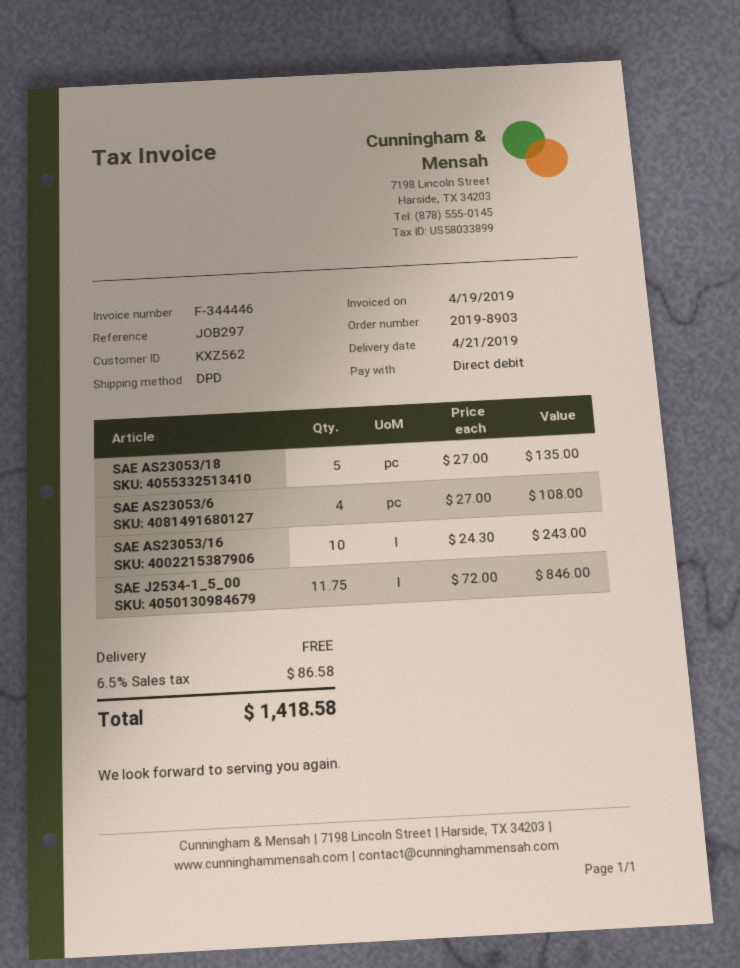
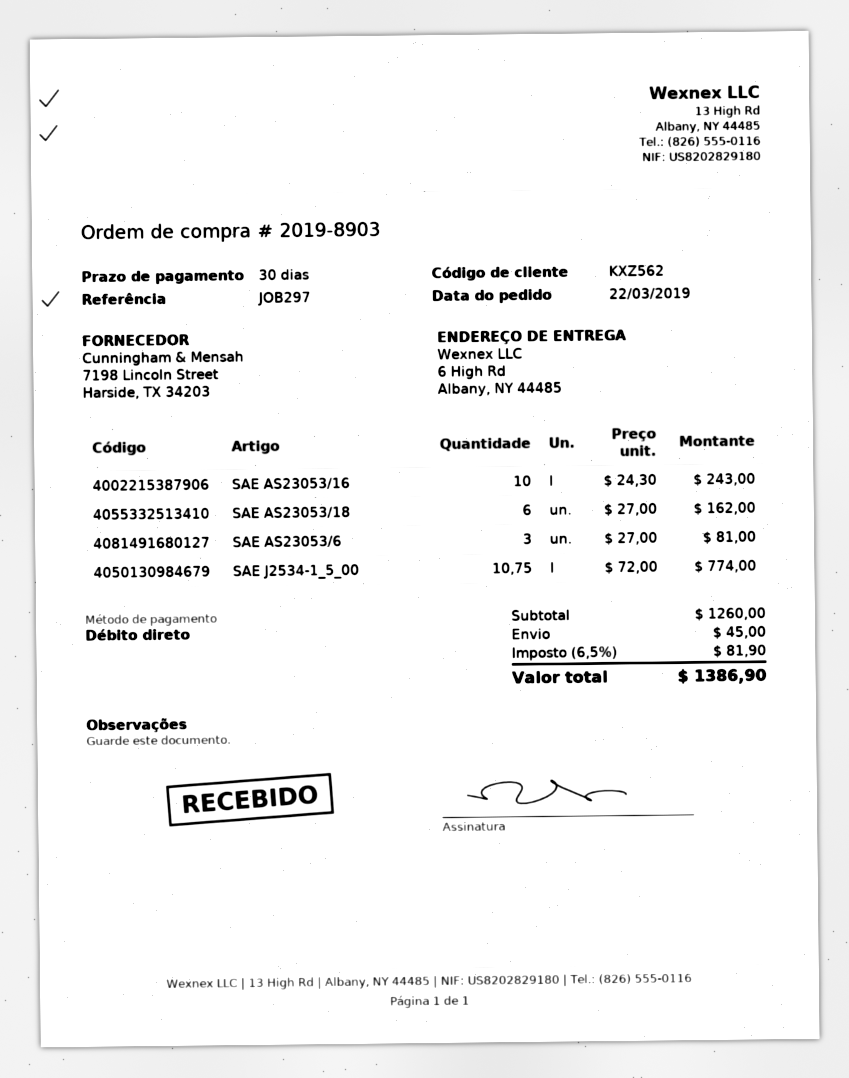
SAE AS23053/18: 5 x 27.00 = 135.00 -> 6 x 27.00 = 162.00
SAE AS23053/6: 4 x 27.00 = 108.00 -> 3 x 27.00 = 81.00
SAE J2534-1_5_00: 11.75 x 72.00 = 846.00 -> 10.75 x 72.00 = 774.00
shipping: 0.00 -> 45.00
tax: 6.5% = 86.58 -> 6.5% = 81.90
total: 1418.58 -> 1386.90

